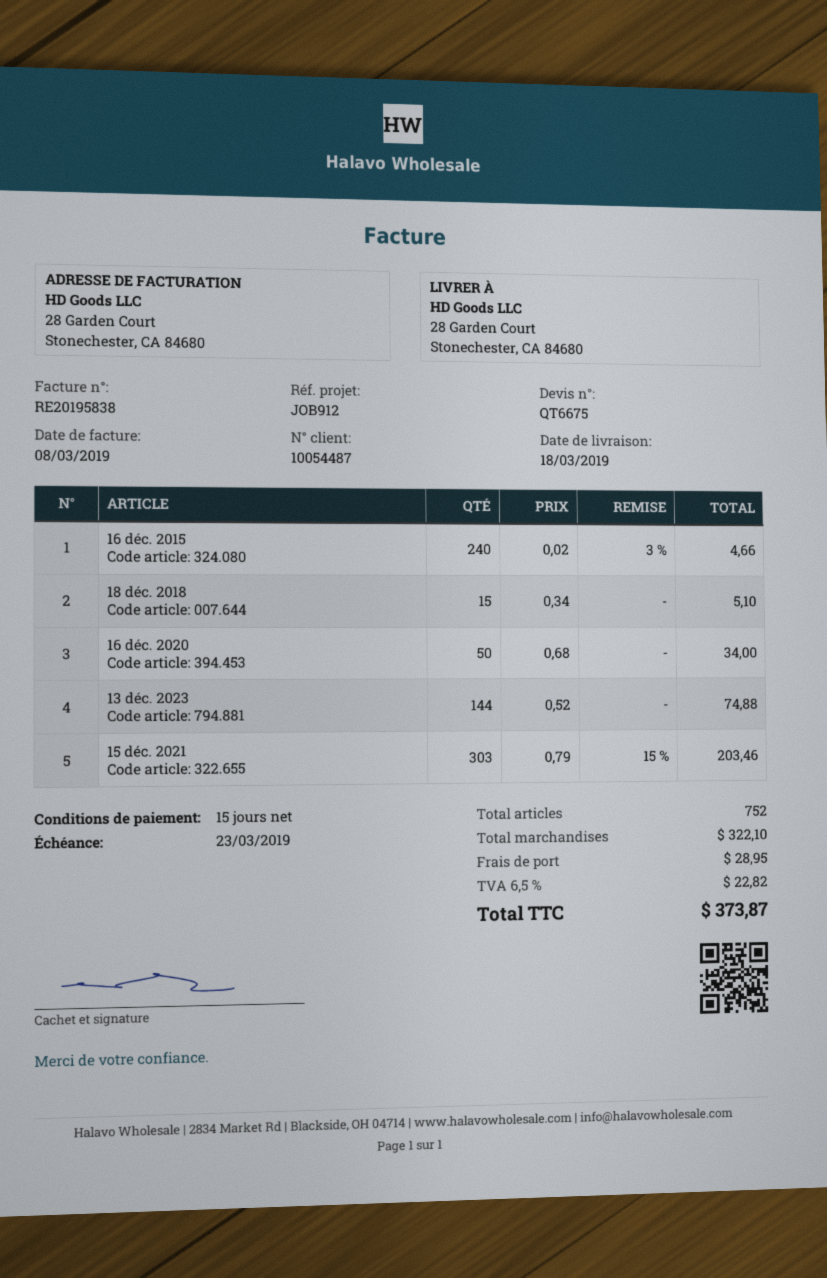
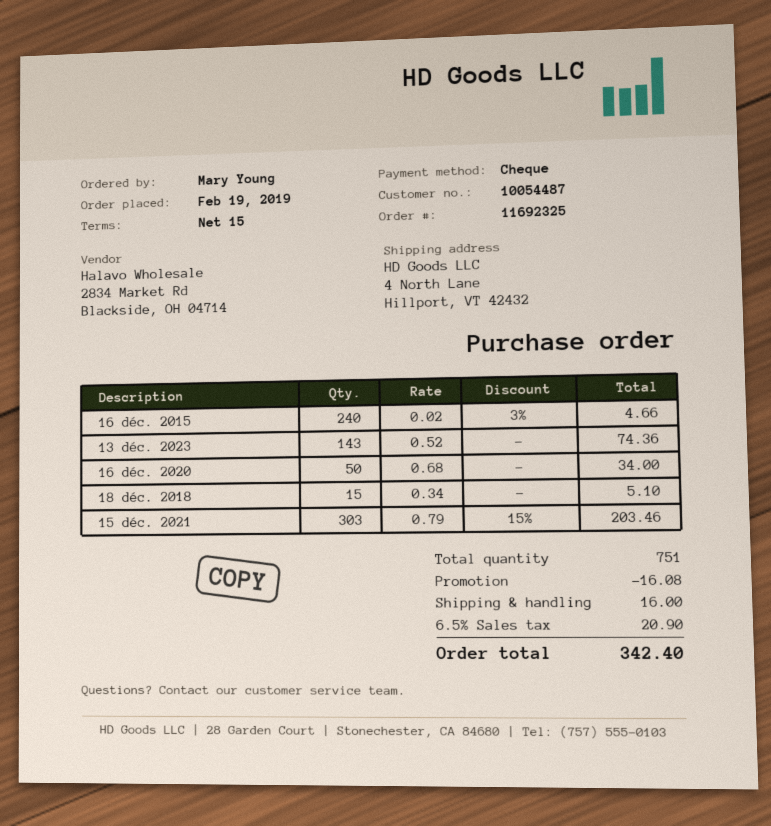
ship to: 28 Garden Court, Stonechester, CA 84680 -> 4 North Lane, Hillport, VT 42432
13 déc. 2023: 144 x 0.52 = 74.88 -> 143 x 0.52 = 74.36
total quantity: 752 -> 751
discount: none -> 16.08
shipping: 28.95 -> 16.00
tax: 6.5% = 22.82 -> 6.5% = 20.90
total: 373.87 -> 342.40

